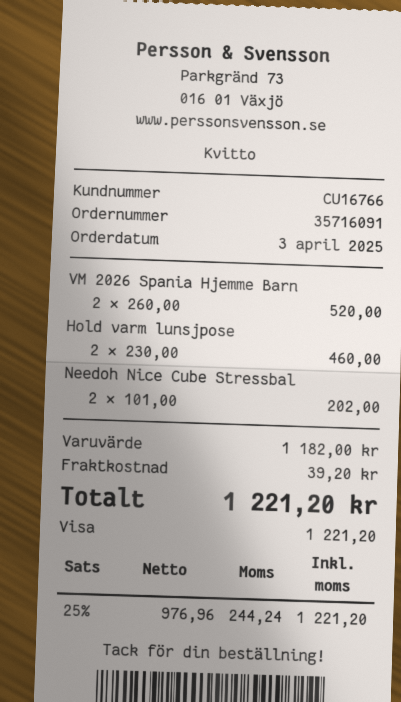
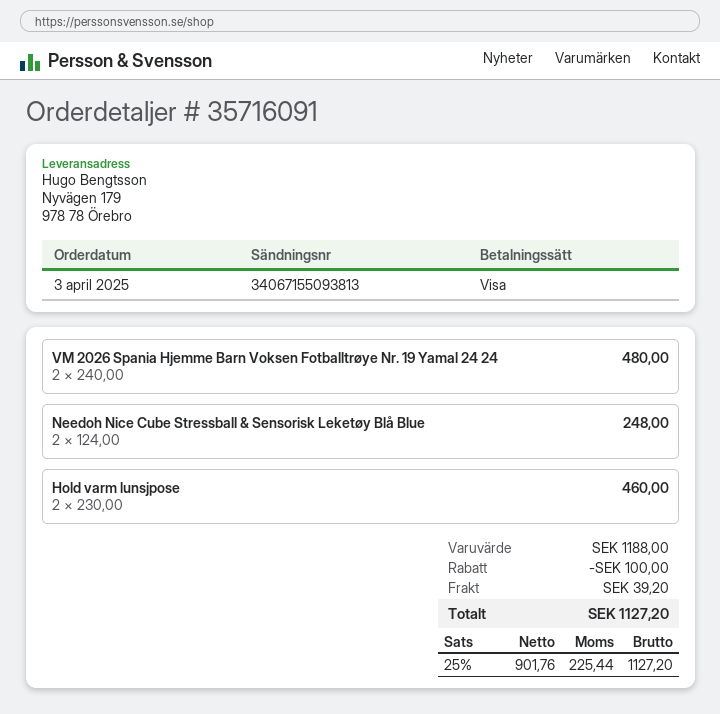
VM 2026 Spania Hjemme Barn: 2 x 260.00 = 520.00 -> 2 x 240.00 = 480.00
Needoh Nice Cube Stressbal: 2 x 101.00 = 202.00 -> 2 x 124.00 = 248.00
subtotal: 1182.00 -> 1188.00
discount: none -> 100.00
net: 976.96 -> 901.76
tax: 25% = 244.24 -> 25% = 225.44
total: 1221.20 -> 1127.20

